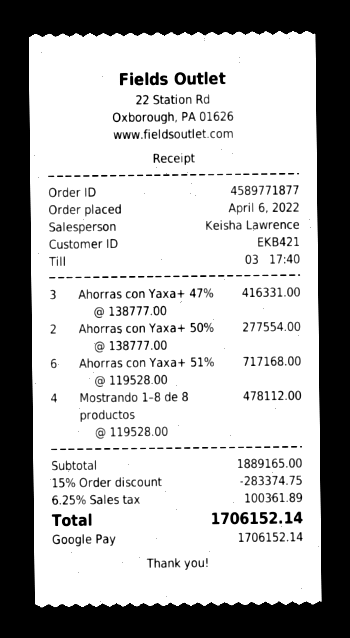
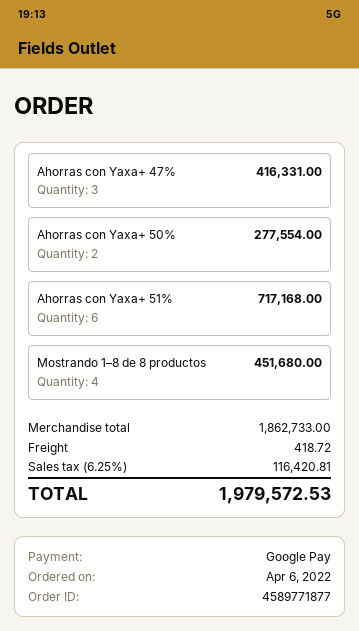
Mostrando 1–8 de 8 productos: 4 for 478112.00 -> 4 for 451680.00
subtotal: 1889165.00 -> 1862733.00
discount: 15% = 283374.75 -> none
shipping: none -> 418.72
tax: 6.25% = 100361.89 -> 6.25% = 116420.81
total: 1706152.14 -> 1979572.53

